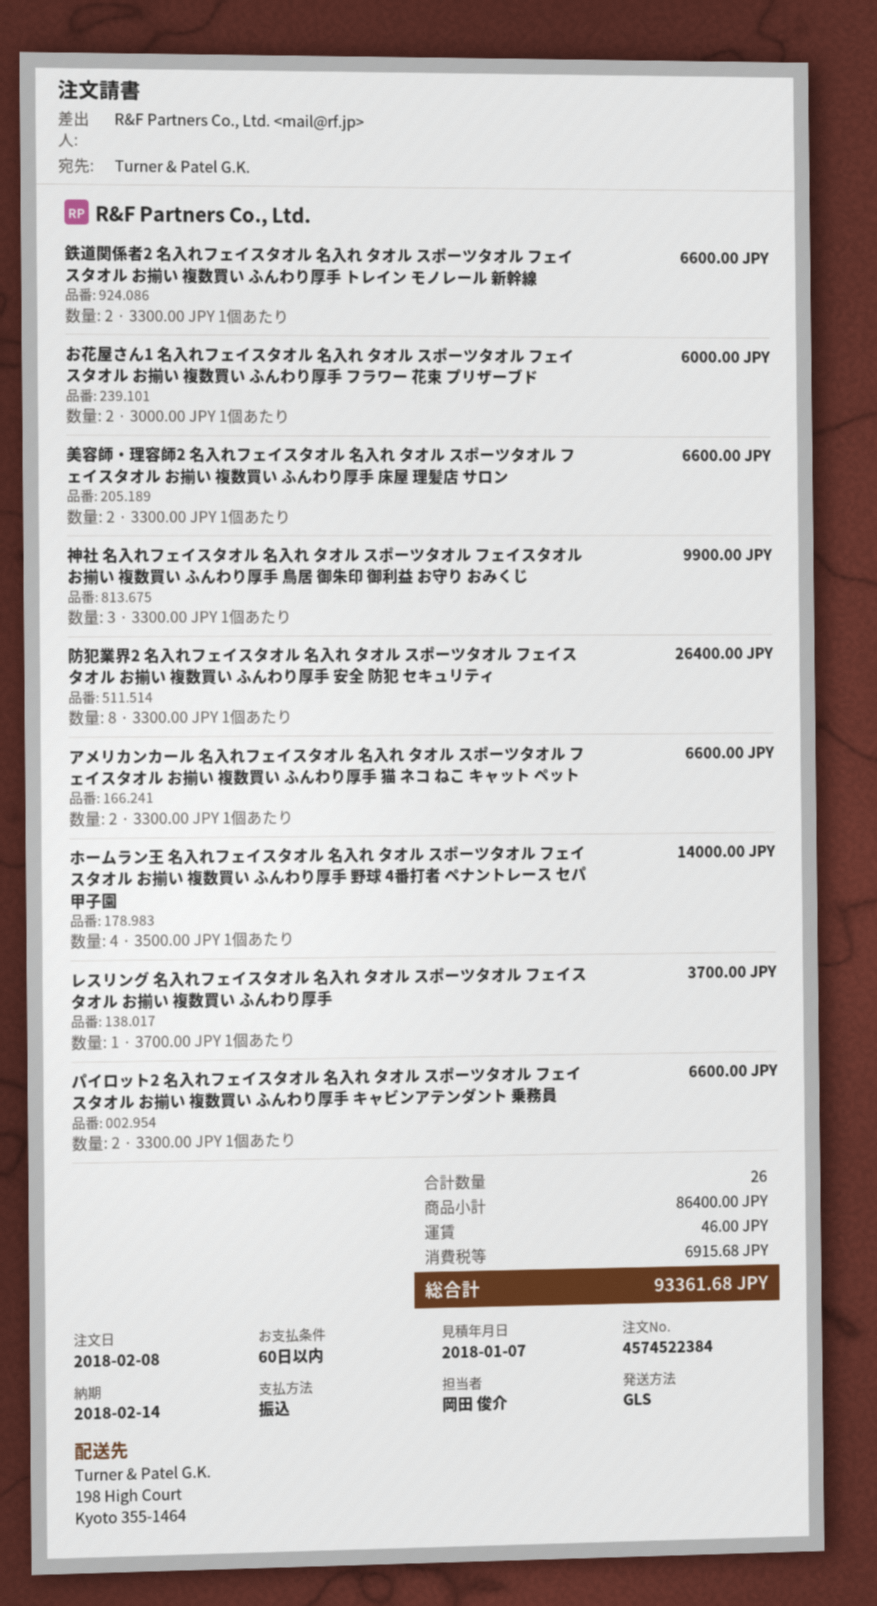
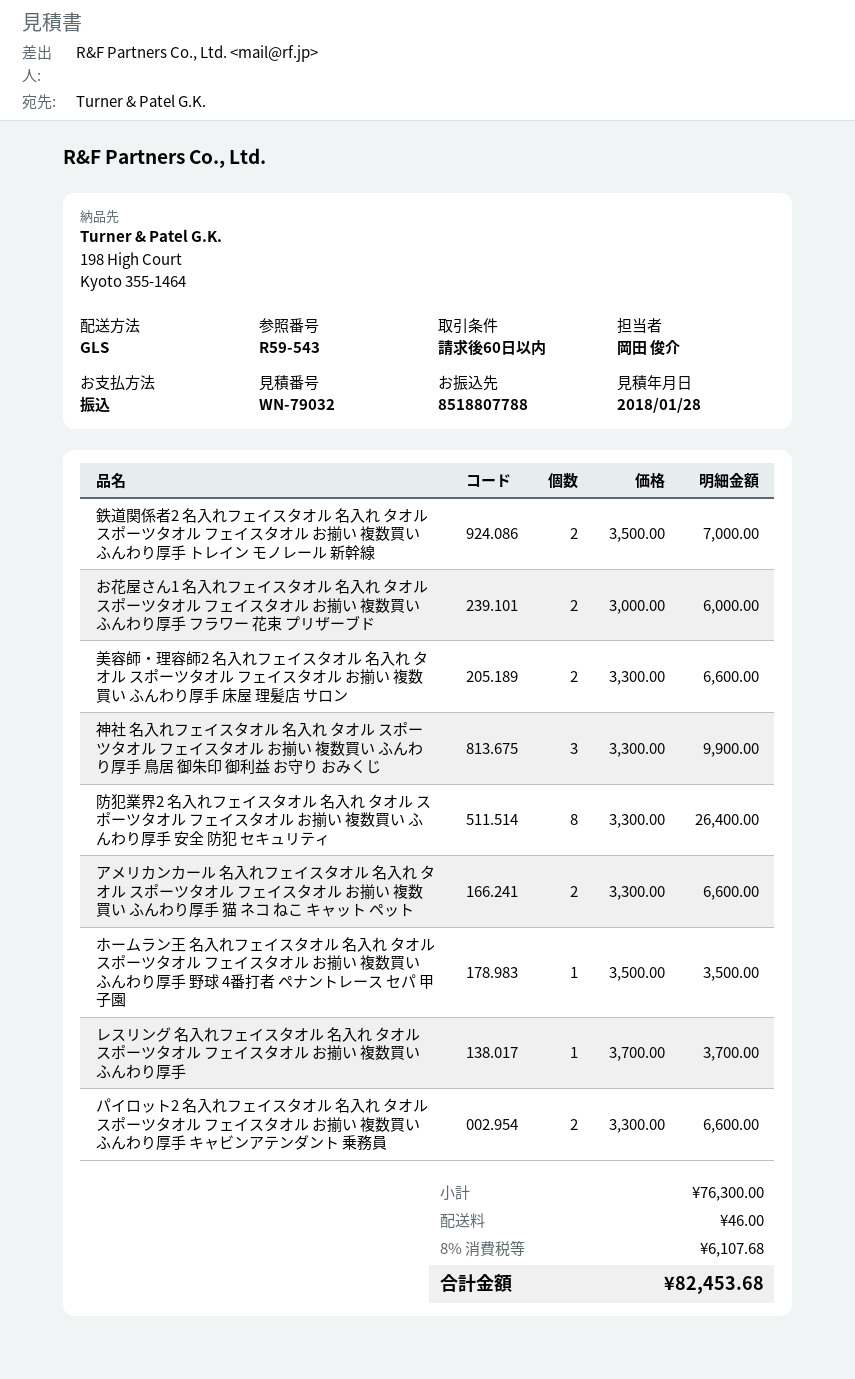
quote date: 2018-01-07 -> 2018-01-28
鉄道関係者2 名入れフェイスタオル 名入れ タオル スポーツタオル フェイスタオル お揃い 複数買い ふんわり厚手 トレイン モノレール 新幹線: 2 x 3300.00 = 6600.00 -> 2 x 3500.00 = 7000.00
ホームラン王 名入れフェイスタオル 名入れ タオル スポーツタオル フェイスタオル お揃い 複数買い ふんわり厚手 野球 4番打者 ペナントレース セパ 甲子園: 4 x 3500.00 = 14000.00 -> 1 x 3500.00 = 3500.00
subtotal: 86400.00 -> 76300.00
tax: 6915.68 -> 6107.68
total: 93361.68 -> 82453.68

